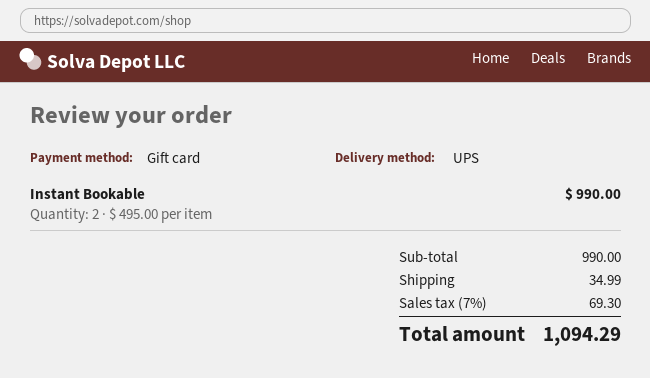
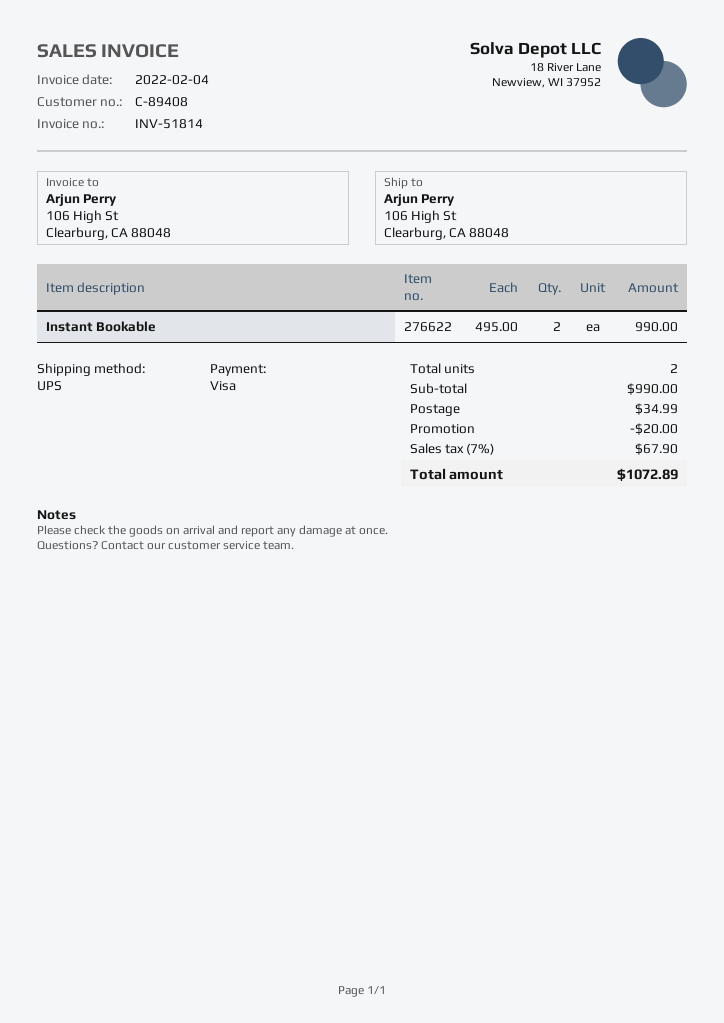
payment method: gift card -> Visa
discount: none -> 20.00
tax: 7% = 69.30 -> 7% = 67.90
total: 1094.29 -> 1072.89

